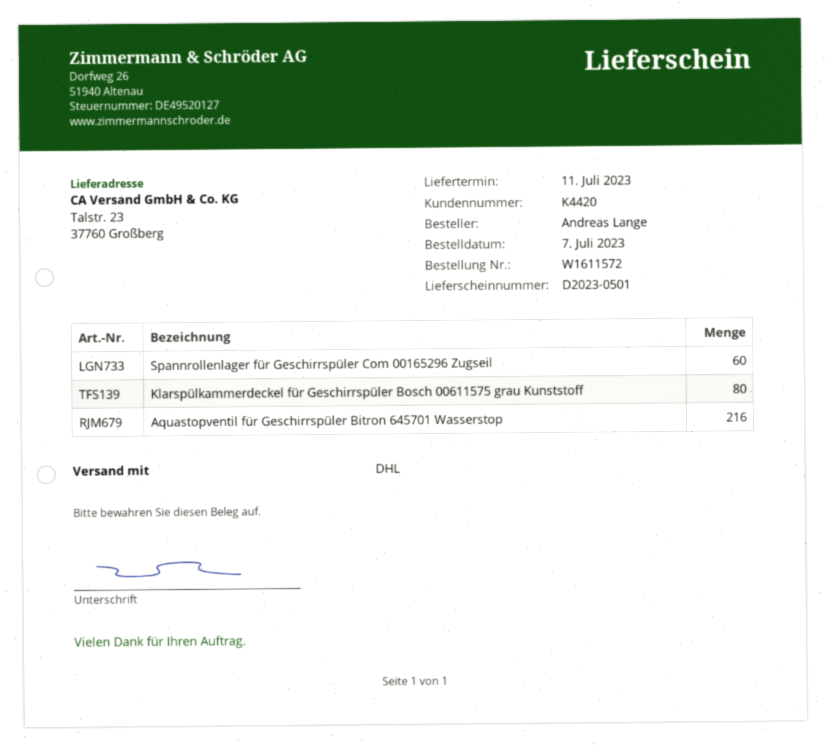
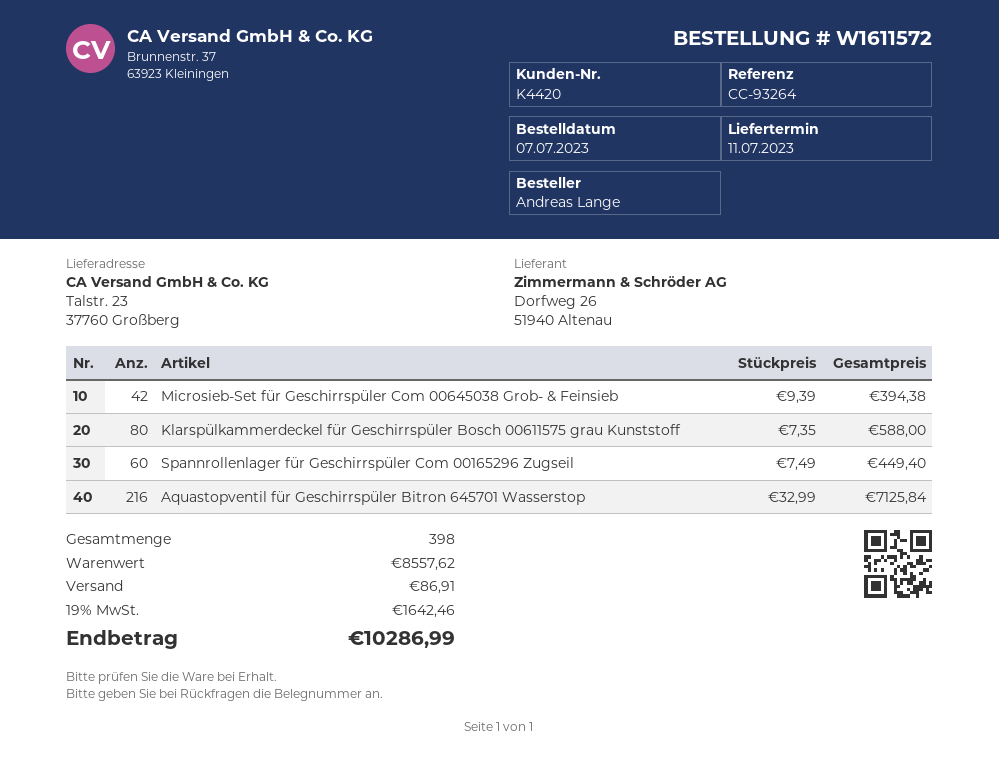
Microsieb-Set für Geschirrspüler Com 00645038 Grob- & Feinsieb: none -> 42

